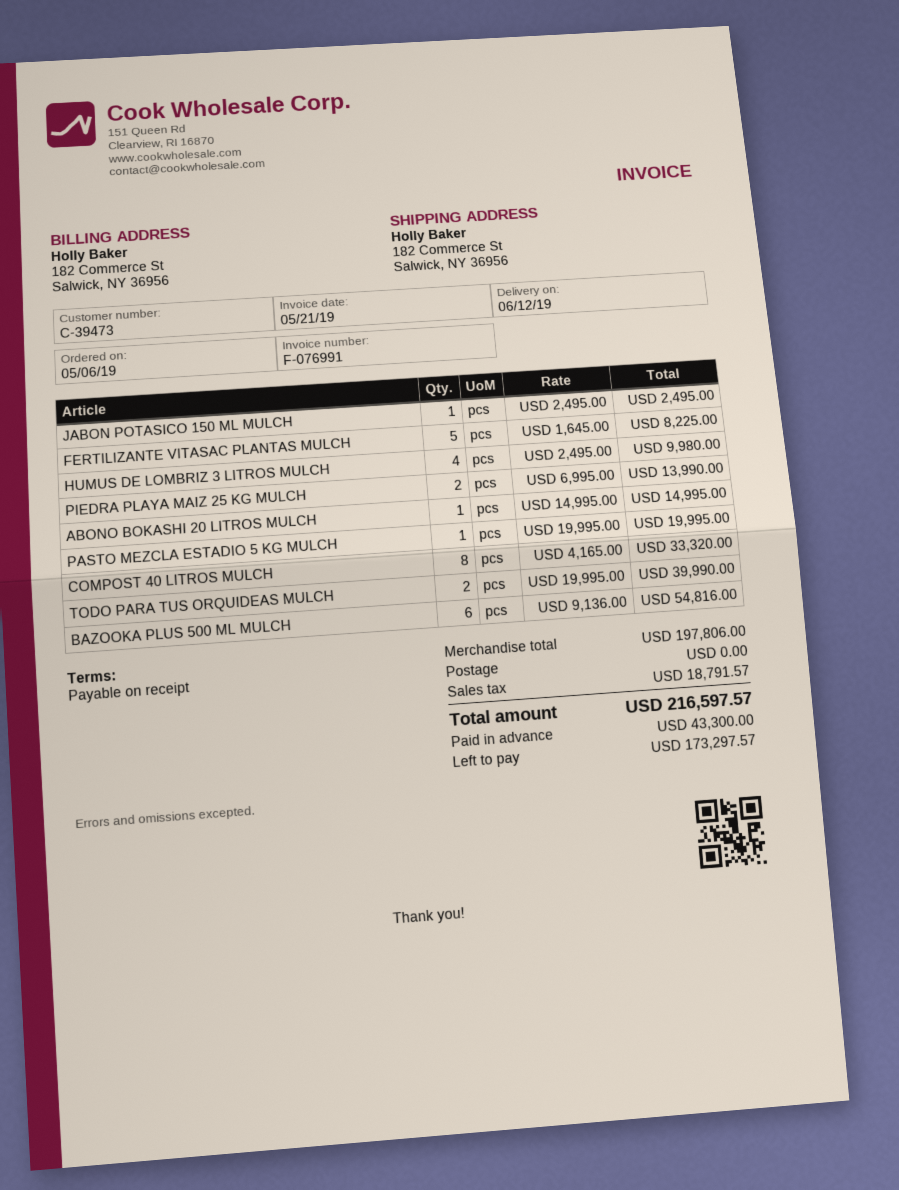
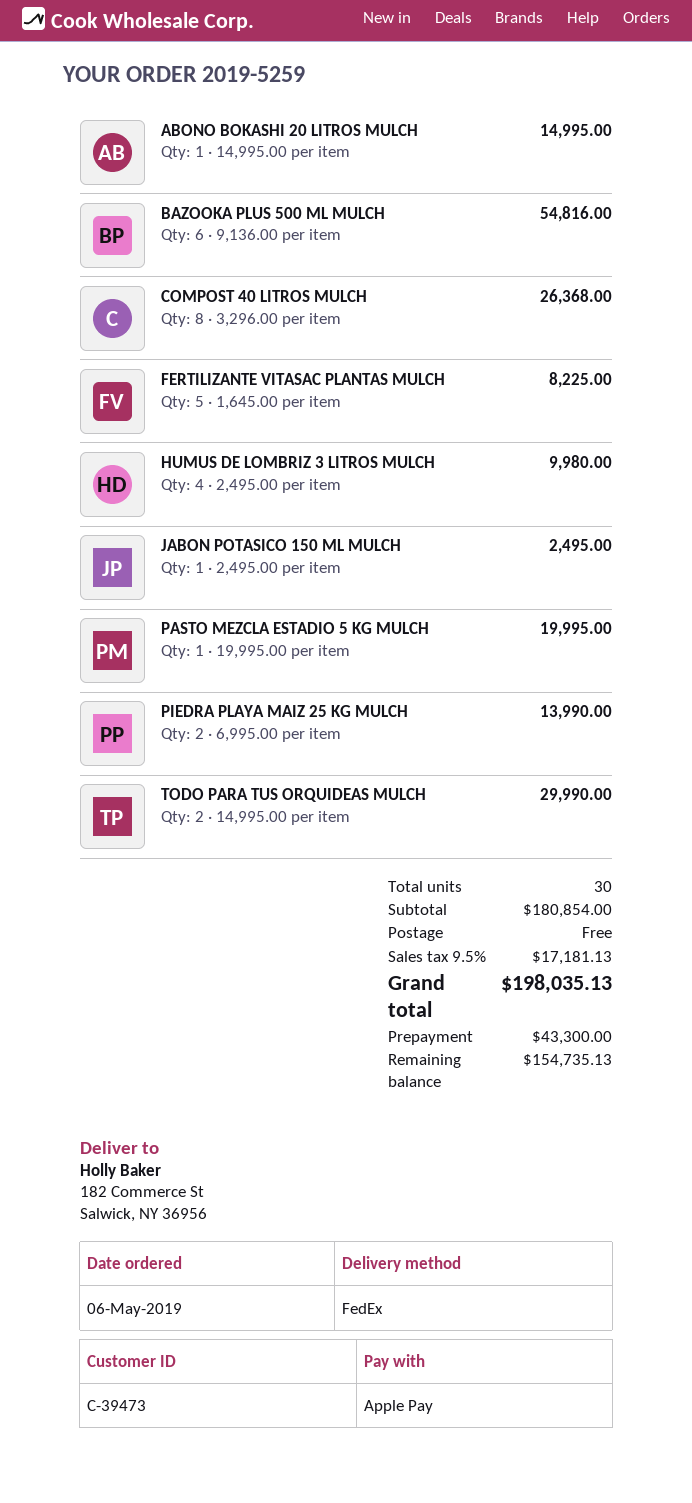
COMPOST 40 LITROS MULCH: 8 x 4165.00 = 33320.00 -> 8 x 3296.00 = 26368.00
TODO PARA TUS ORQUIDEAS MULCH: 2 x 19995.00 = 39990.00 -> 2 x 14995.00 = 29990.00
subtotal: 197806.00 -> 180854.00
tax: 18791.57 -> 17181.13
total: 216597.57 -> 198035.13
balance: 173297.57 -> 154735.13

